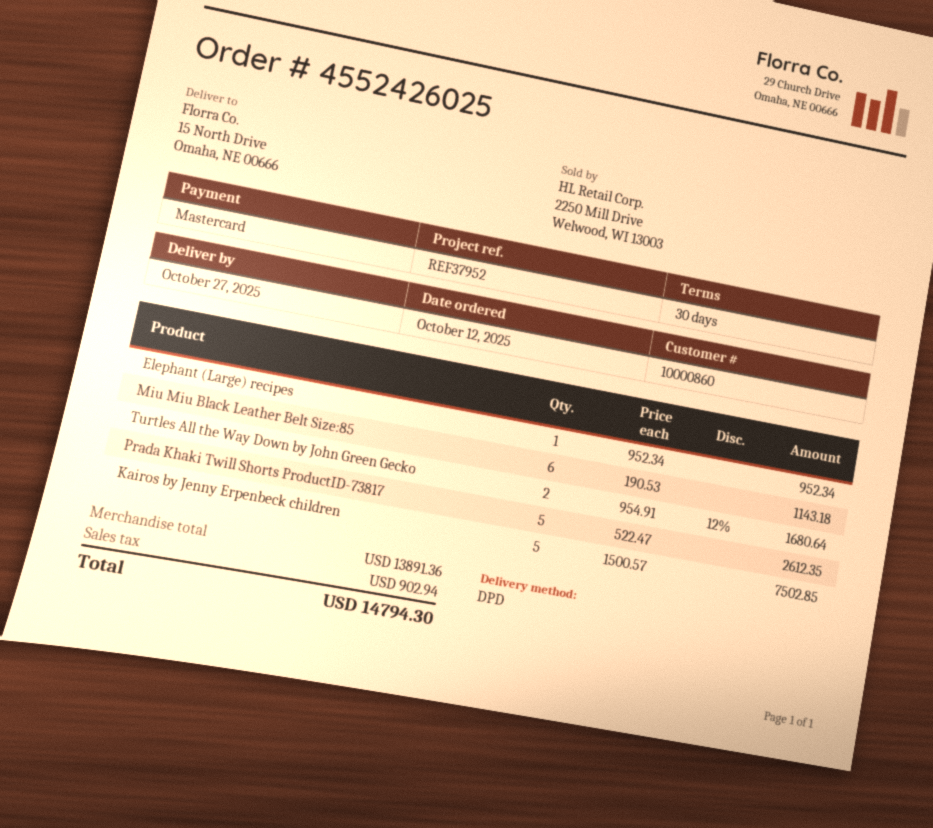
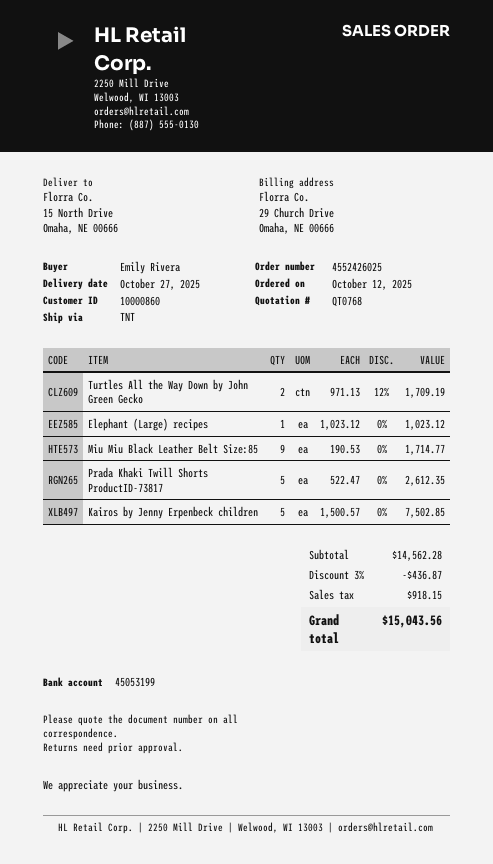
shipping method: DPD -> TNT
Elephant (Large) recipes: 1 x 952.34 = 952.34 -> 1 x 1023.12 = 1023.12
Miu Miu Black Leather Belt Size:85: 6 x 190.53 = 1143.18 -> 9 x 190.53 = 1714.77
Turtles All the Way Down by John Green Gecko: 2 x 954.91 - 12% = 1680.64 -> 2 x 971.13 - 12% = 1709.19
subtotal: 13891.36 -> 14562.28
discount: none -> 3% = 436.87
tax: 902.94 -> 918.15
total: 14794.30 -> 15043.56

